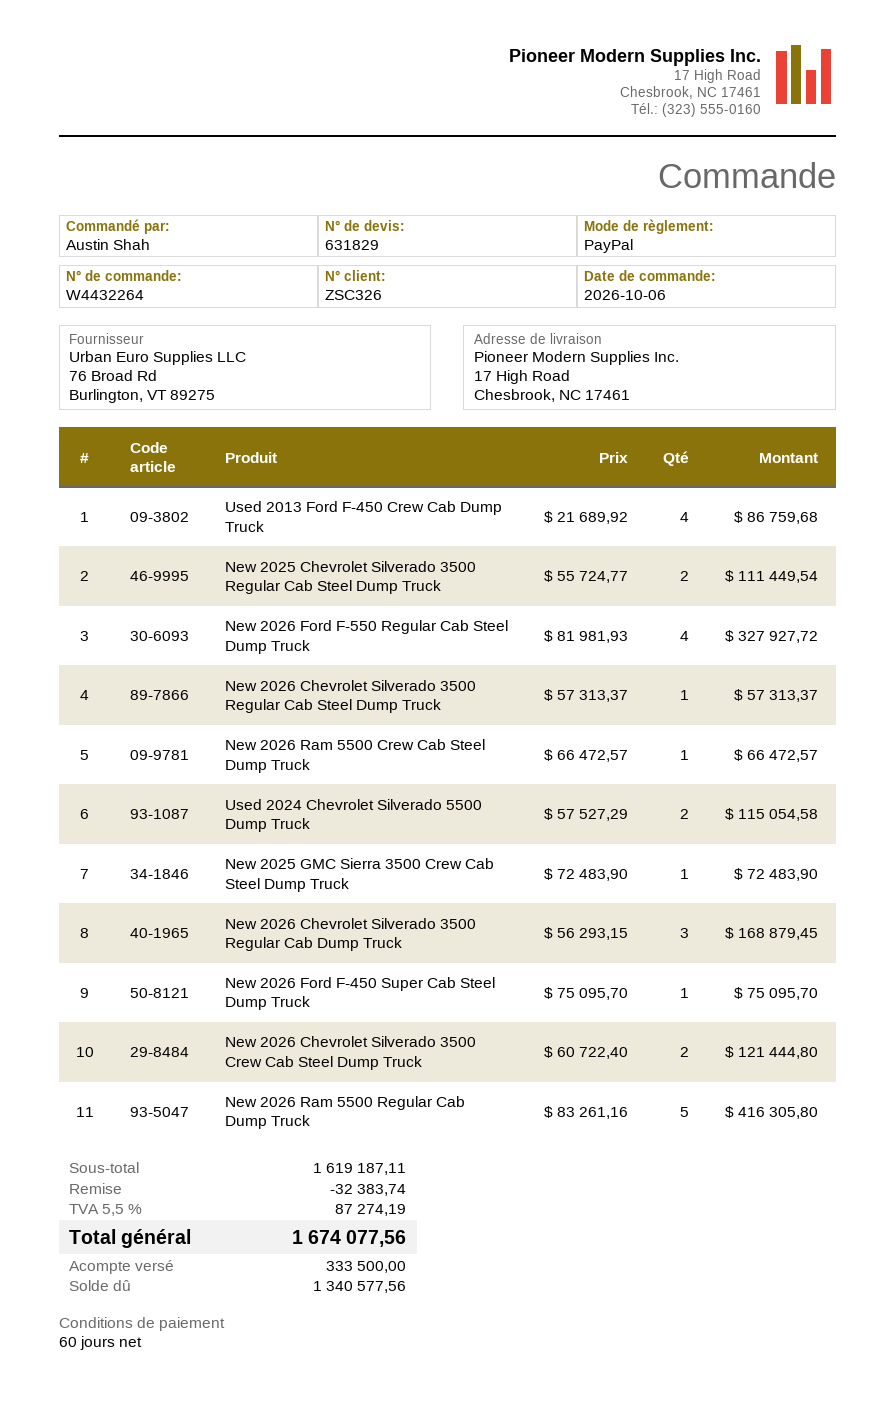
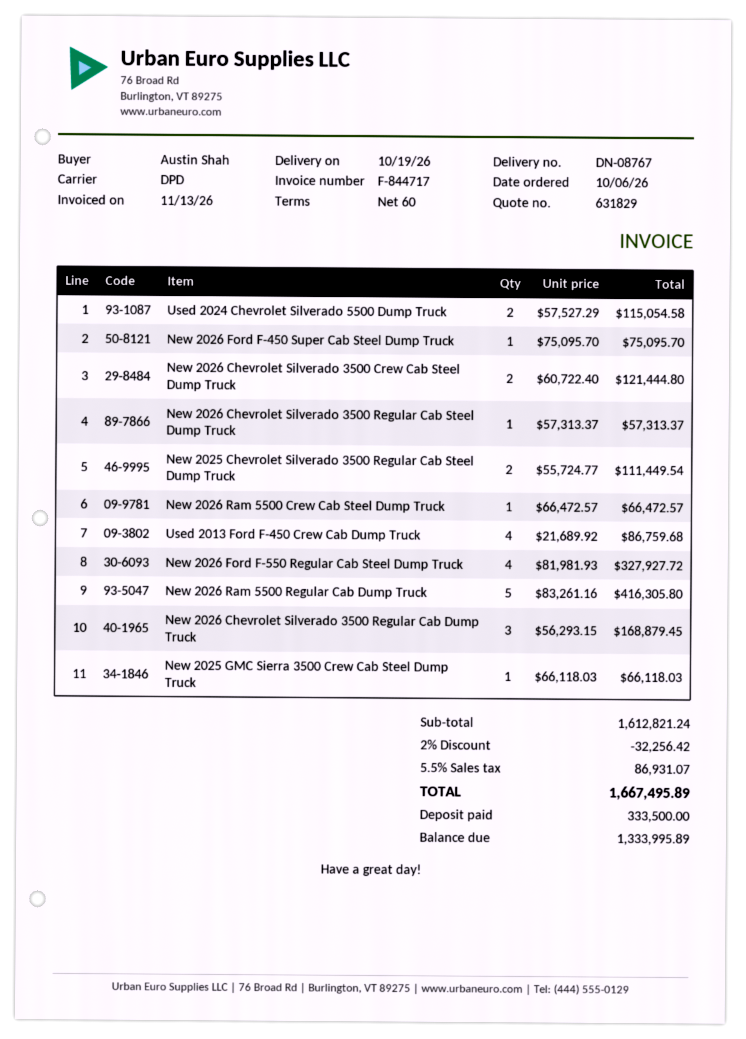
New 2025 GMC Sierra 3500 Crew Cab Steel Dump Truck: 1 x 72483.90 = 72483.90 -> 1 x 66118.03 = 66118.03
subtotal: 1619187.11 -> 1612821.24
discount: 32383.74 -> 32256.42
tax: 5.5% = 87274.19 -> 5.5% = 86931.07
total: 1674077.56 -> 1667495.89
balance: 1340577.56 -> 1333995.89

